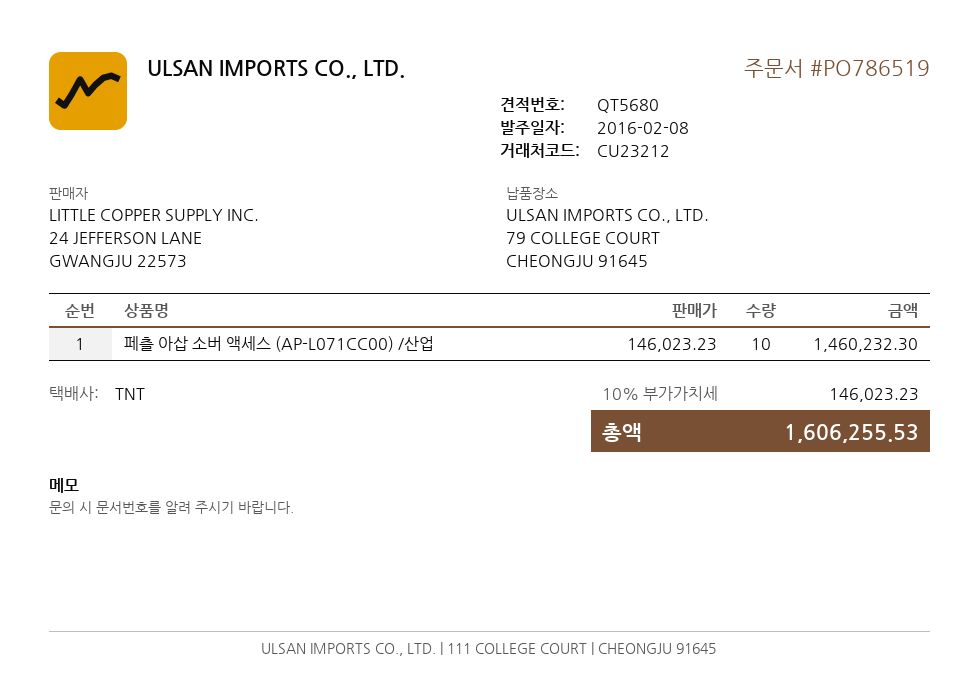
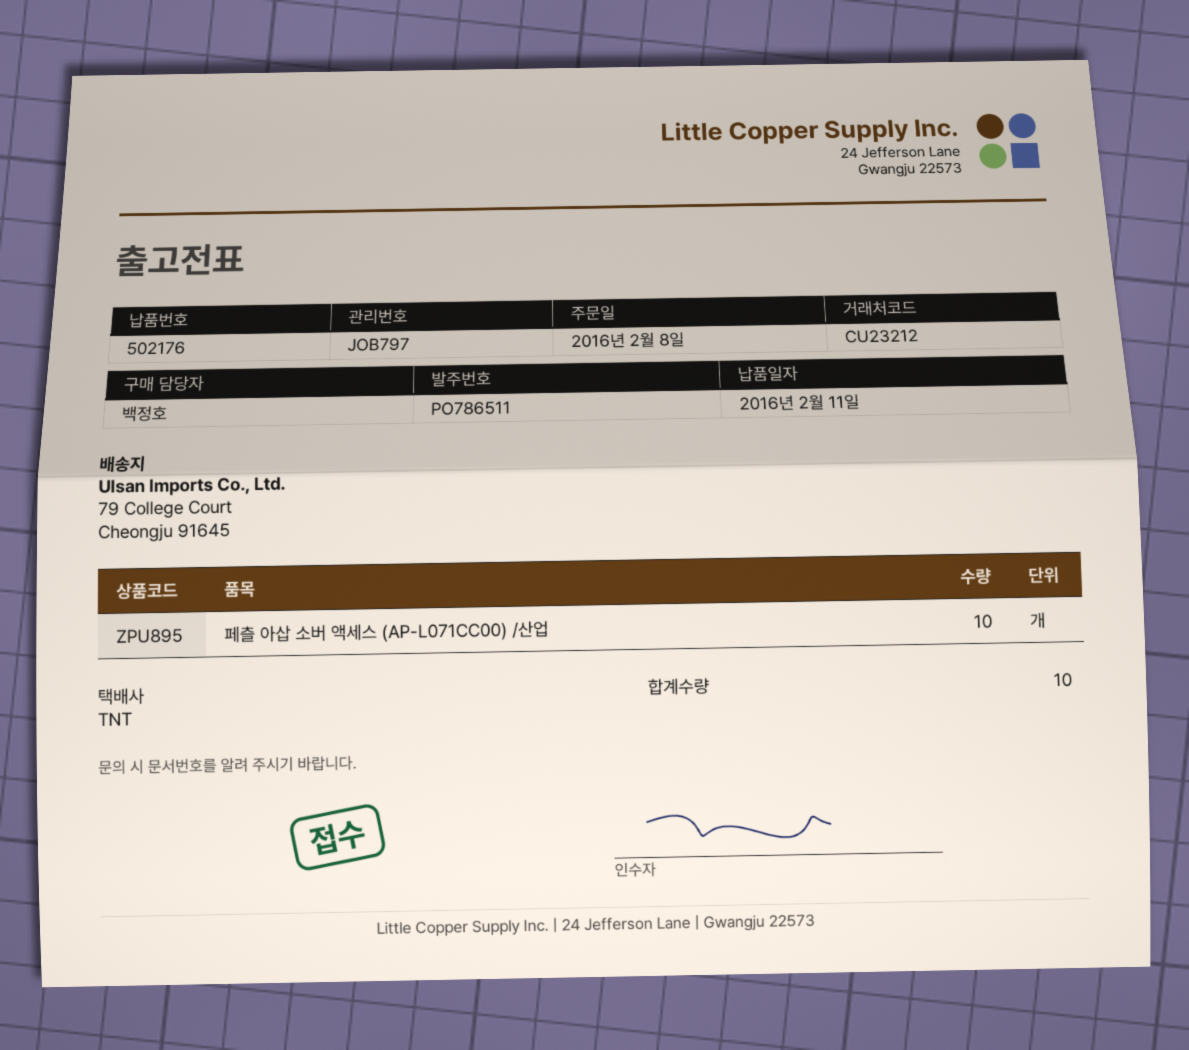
order number: PO786519 -> PO786511

